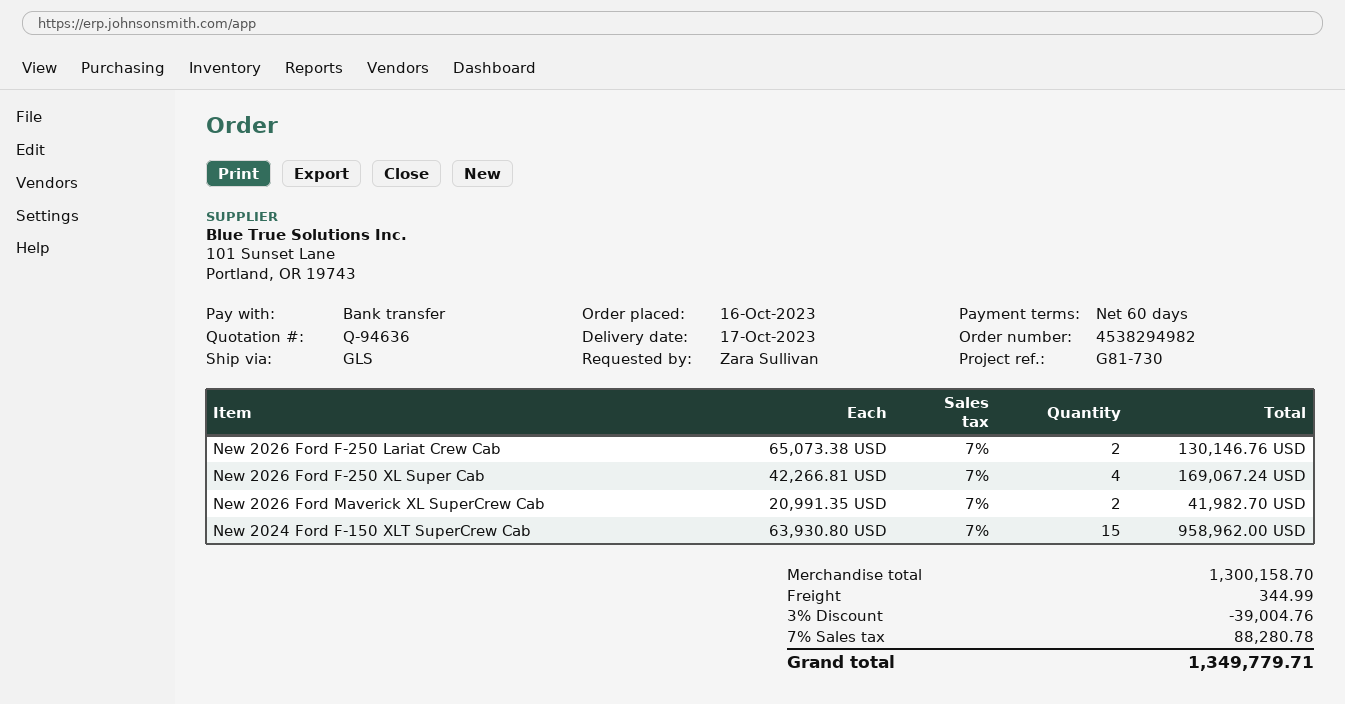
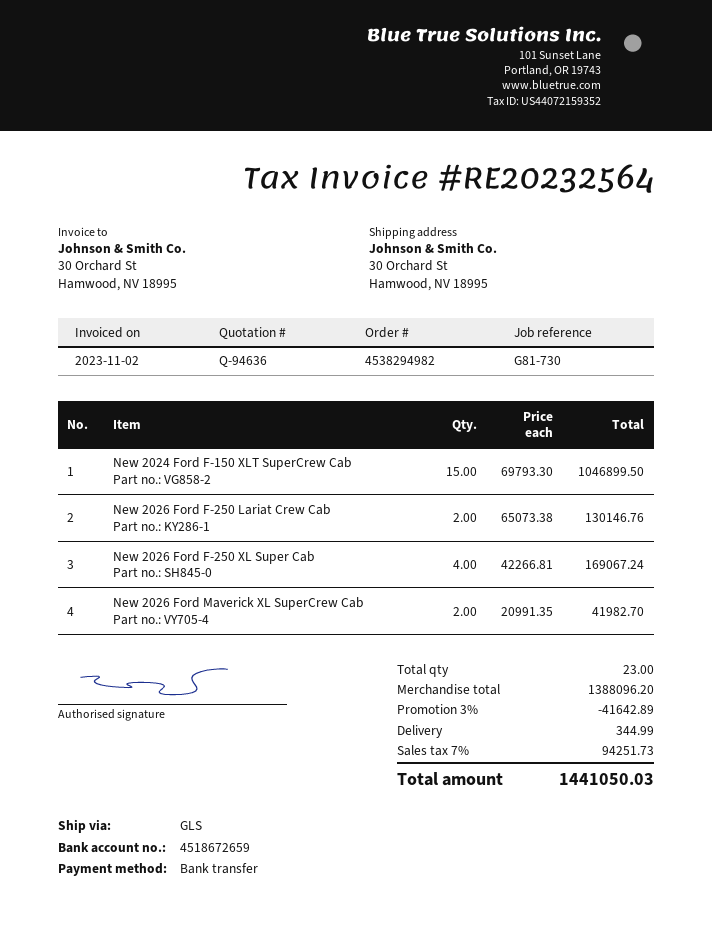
New 2024 Ford F-150 XLT SuperCrew Cab: 15 x 63930.80 = 958962.00 -> 15 x 69793.30 = 1046899.50
subtotal: 1300158.70 -> 1388096.20
discount: 3% = 39004.76 -> 3% = 41642.89
tax: 7% = 88280.78 -> 7% = 94251.73
total: 1349779.71 -> 1441050.03

